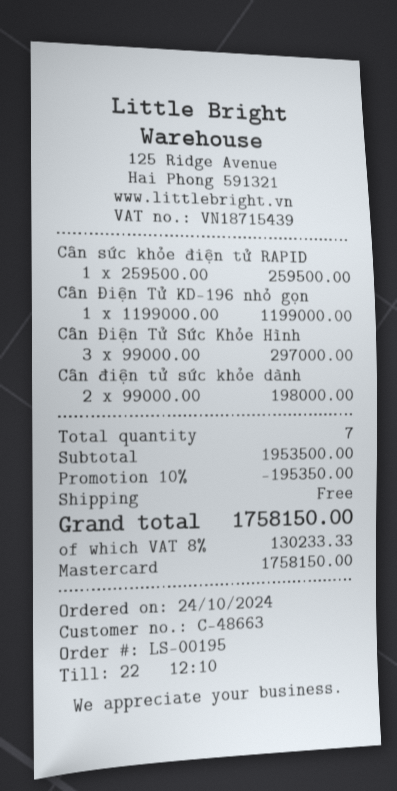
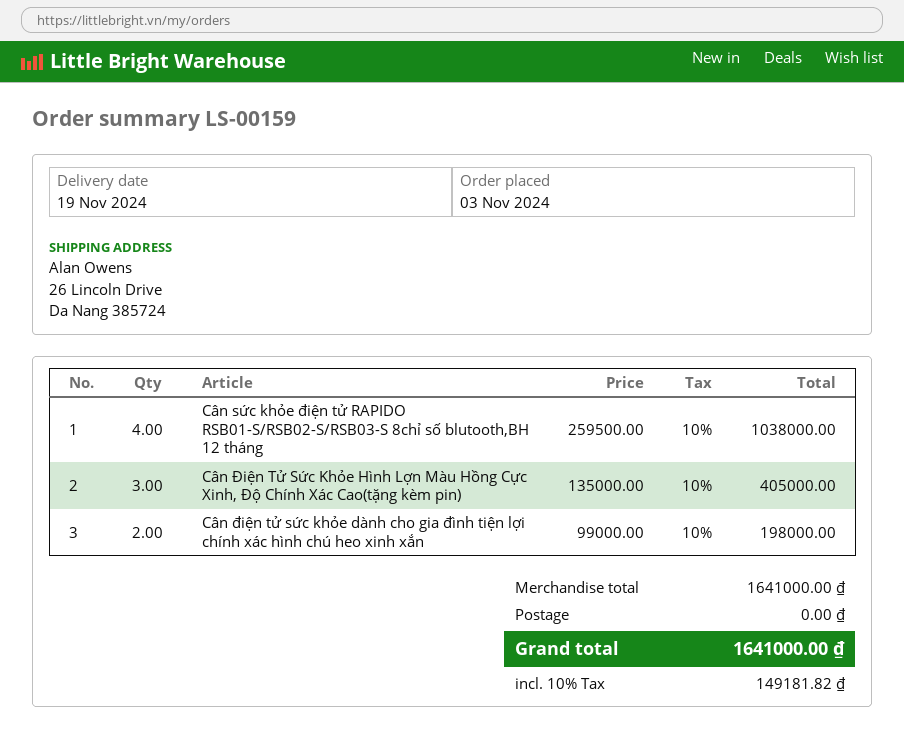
order number: LS-00195 -> LS-00159
order date: 2024-10-24 -> 2024-11-03
Cân sức khỏe điện tử RAPID: 1 x 259500.00 = 259500.00 -> 4 x 259500.00 = 1038000.00
Cân Điện Tử KD-196 nhỏ gọn: 1 x 1199000.00 = 1199000.00 -> none
Cân Điện Tử Sức Khỏe Hình: 3 x 99000.00 = 297000.00 -> 3 x 135000.00 = 405000.00
subtotal: 1953500.00 -> 1641000.00
discount: 10% = 195350.00 -> none
tax: 8% = 130233.33 -> 10% = 149181.82
total: 1758150.00 -> 1641000.00

